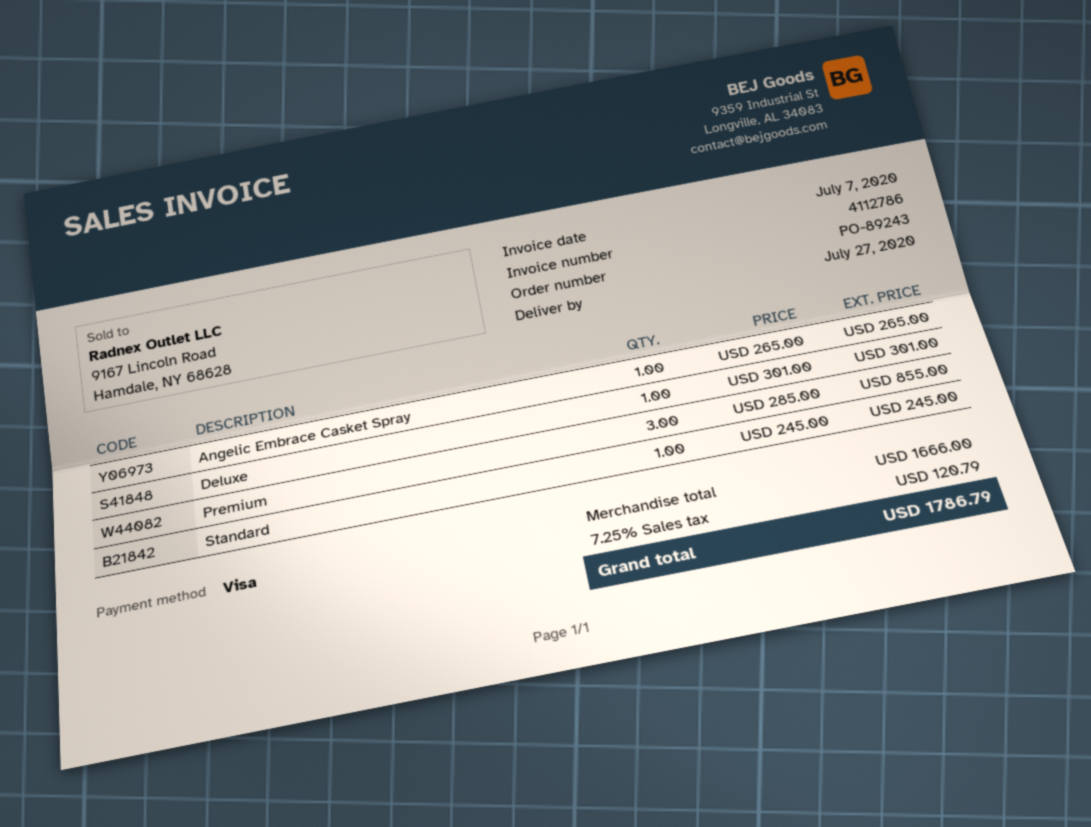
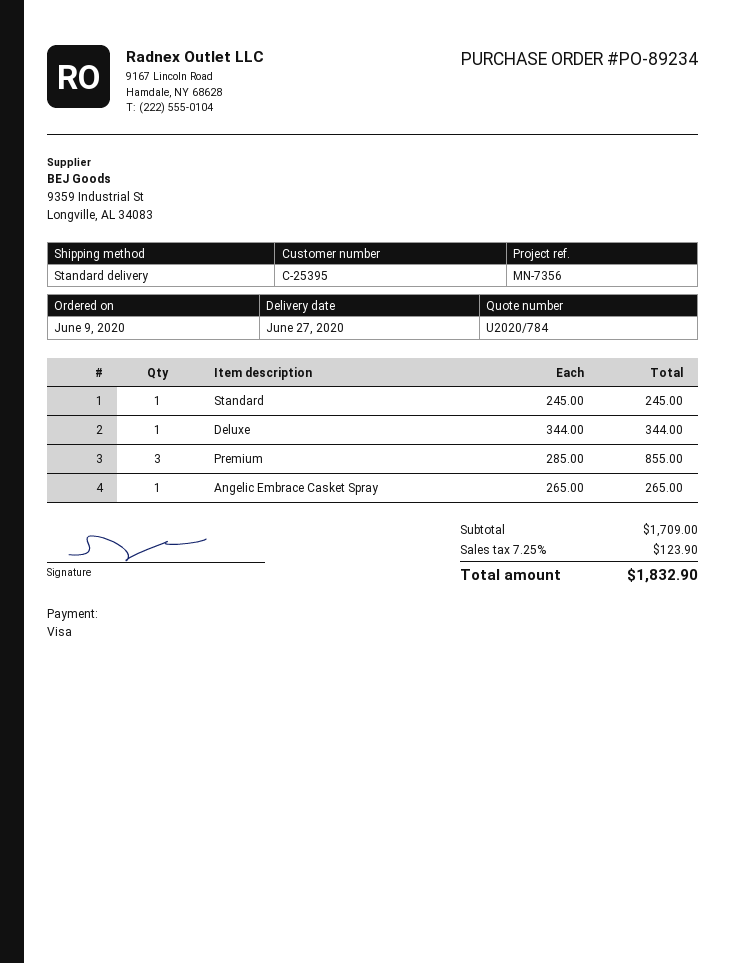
order number: PO-89243 -> PO-89234
delivery date: 2020-07-27 -> 2020-06-27
Deluxe: 1 x 301.00 = 301.00 -> 1 x 344.00 = 344.00
subtotal: 1666.00 -> 1709.00
tax: 7.25% = 120.79 -> 7.25% = 123.90
total: 1786.79 -> 1832.90

